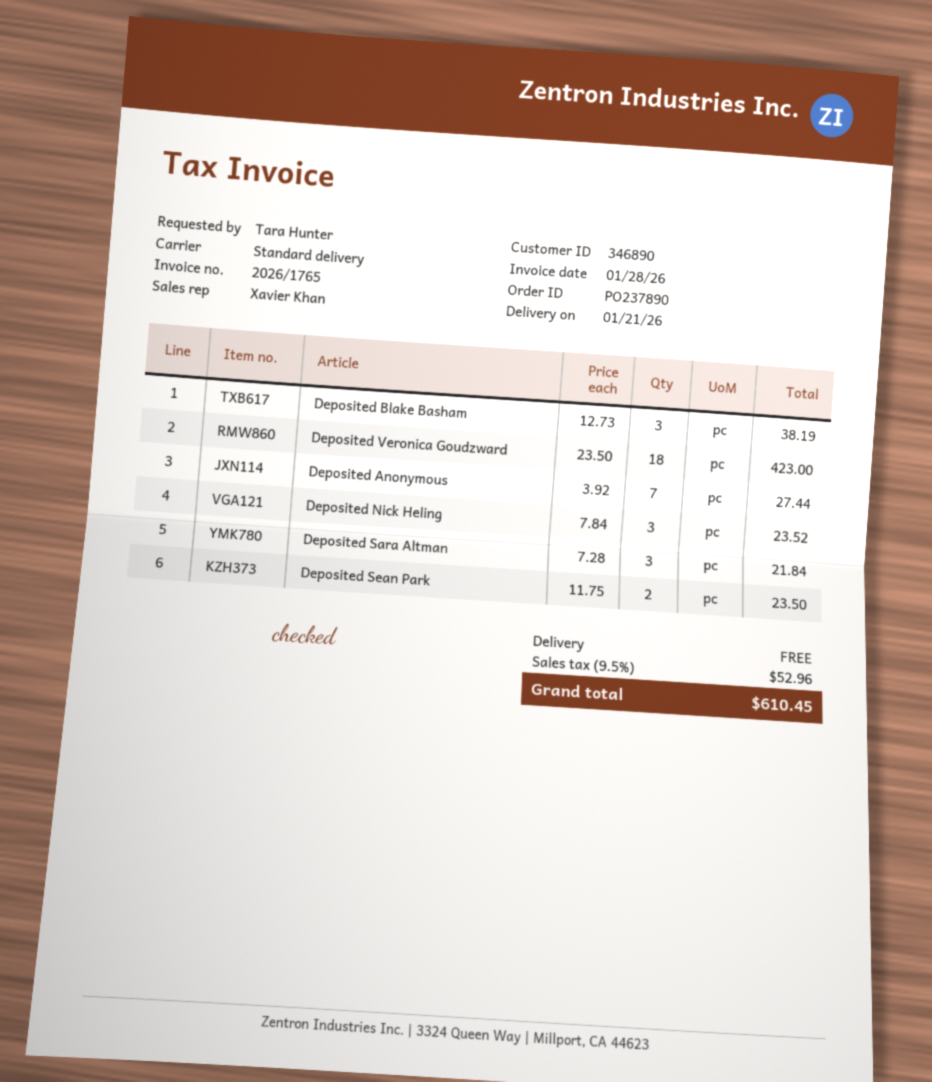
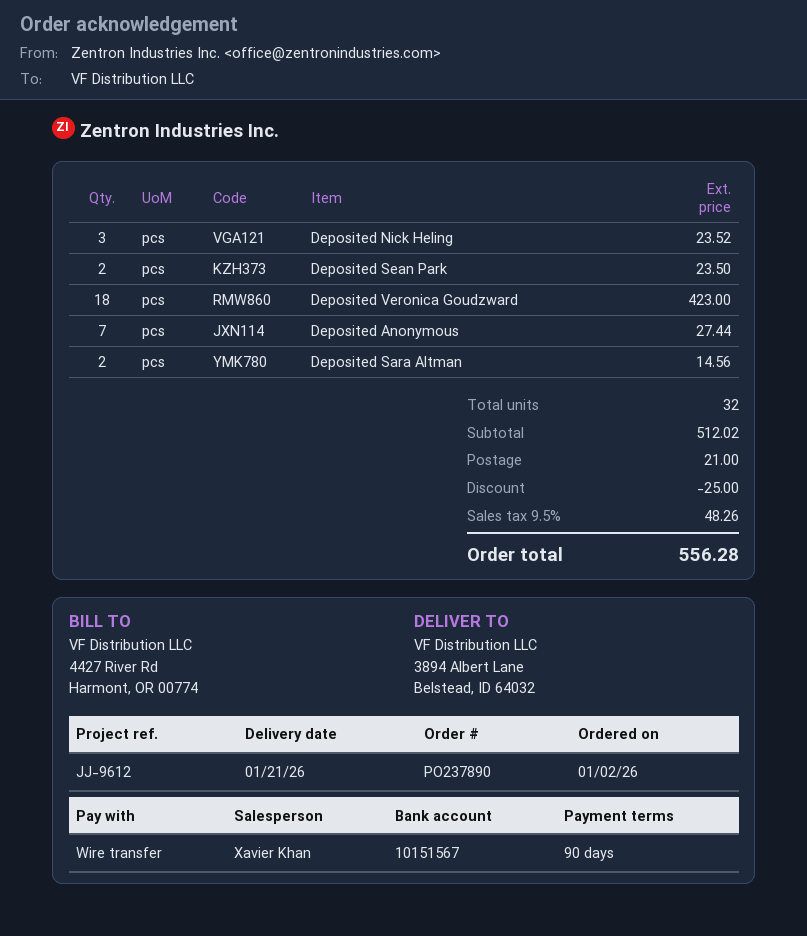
Deposited Blake Basham: 3 for 38.19 -> none
Deposited Sara Altman: 3 for 21.84 -> 2 for 14.56
discount: none -> 25.00
shipping: 0.00 -> 21.00
tax: 9.5% = 52.96 -> 9.5% = 48.26
total: 610.45 -> 556.28

